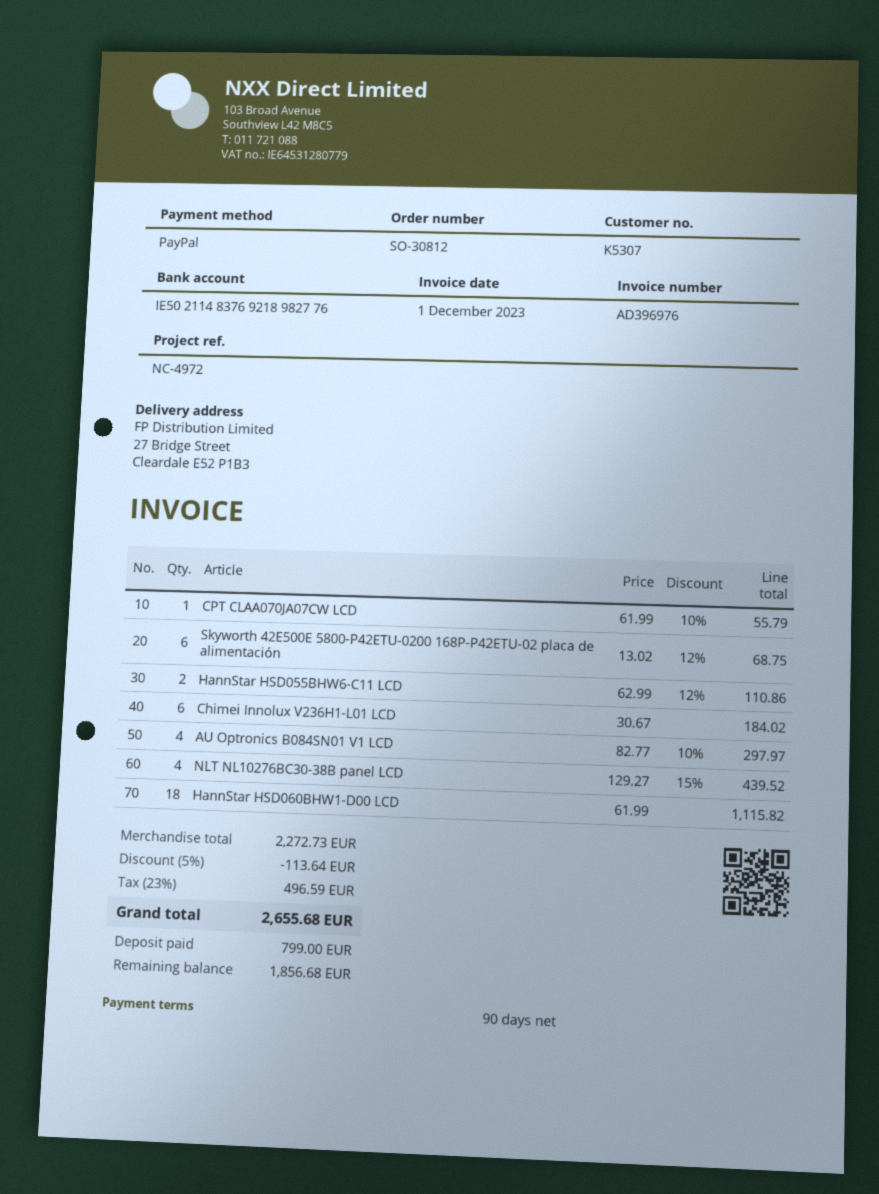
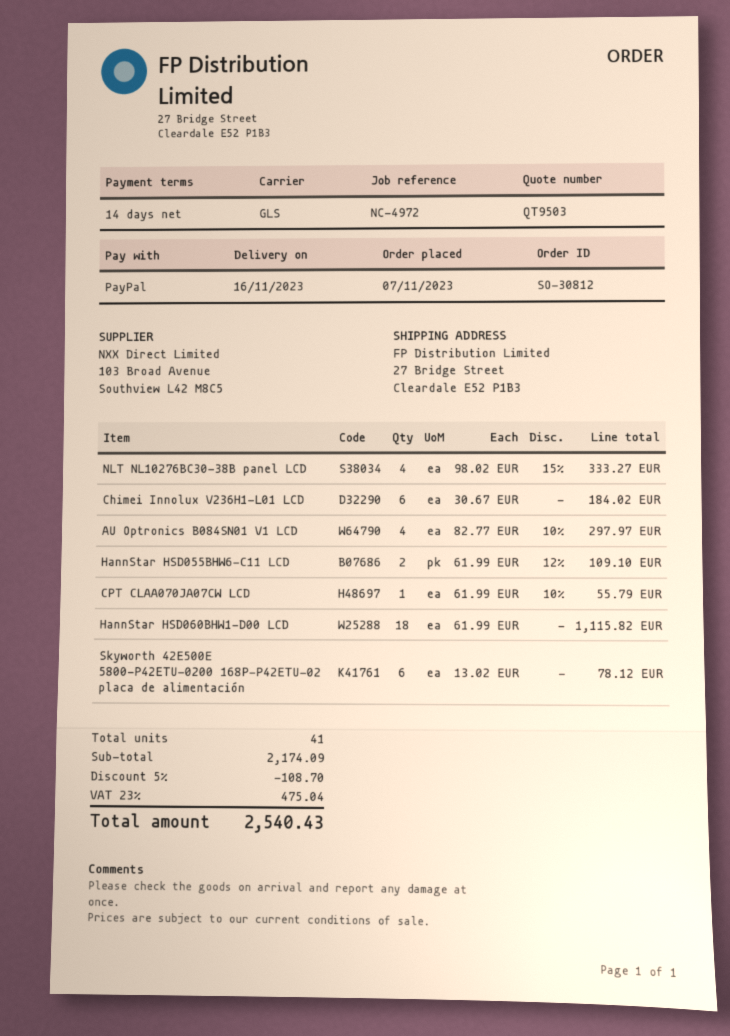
payment terms: 90 days -> 14 days
Skyworth 42E500E 5800-P42ETU-0200 168P-P42ETU-02 placa de alimentación: 6 x 13.02 - 12% = 68.75 -> 6 x 13.02 = 78.12
HannStar HSD055BHW6-C11 LCD: 2 x 62.99 - 12% = 110.86 -> 2 x 61.99 - 12% = 109.10
NLT NL10276BC30-38B panel LCD: 4 x 129.27 - 15% = 439.52 -> 4 x 98.02 - 15% = 333.27
subtotal: 2272.73 -> 2174.09
discount: 5% = 113.64 -> 5% = 108.70
tax: 23% = 496.59 -> 23% = 475.04
total: 2655.68 -> 2540.43

